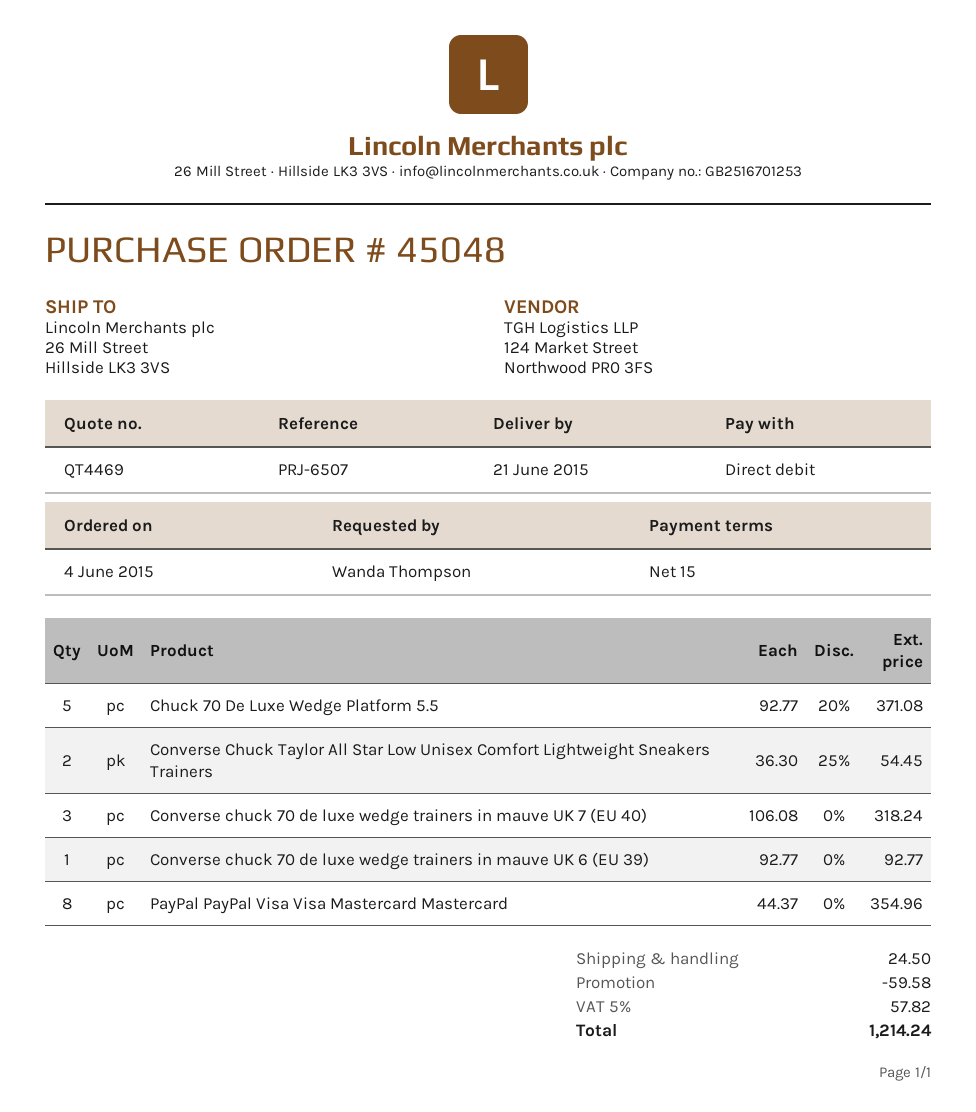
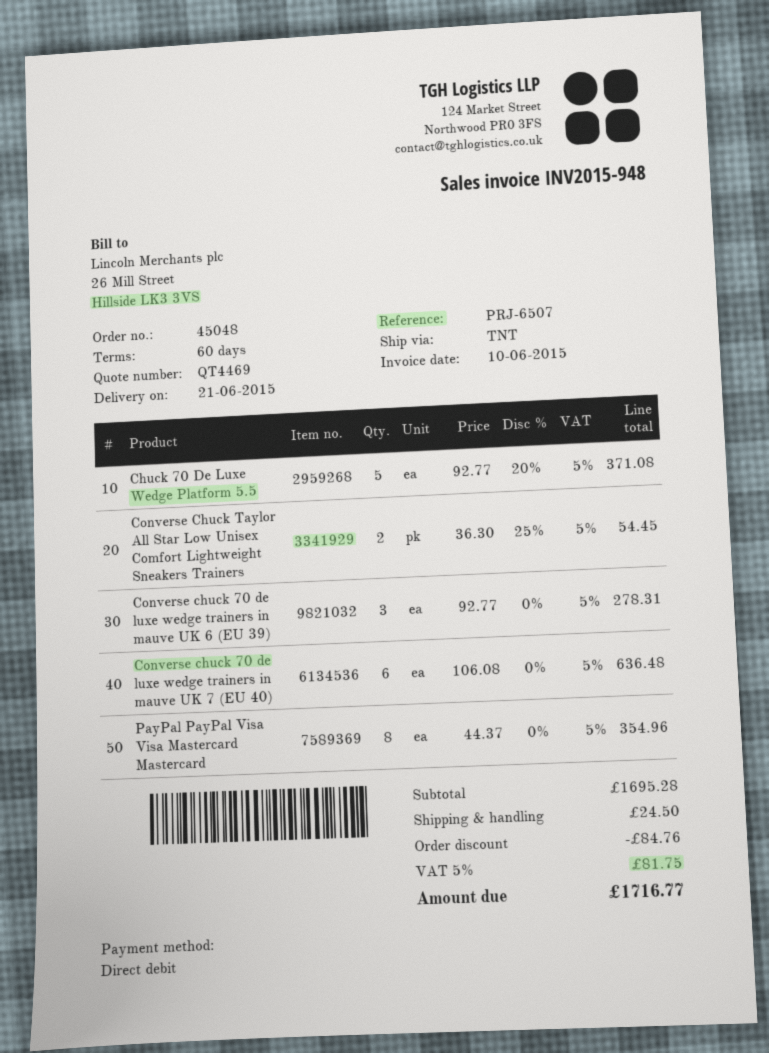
payment terms: 15 days -> 60 days
Converse chuck 70 de luxe wedge trainers in mauve UK 7 (EU 40): 3 x 106.08 = 318.24 -> 6 x 106.08 = 636.48
Converse chuck 70 de luxe wedge trainers in mauve UK 6 (EU 39): 1 x 92.77 = 92.77 -> 3 x 92.77 = 278.31
discount: 59.58 -> 84.76
tax: 5% = 57.82 -> 5% = 81.75
total: 1214.24 -> 1716.77

